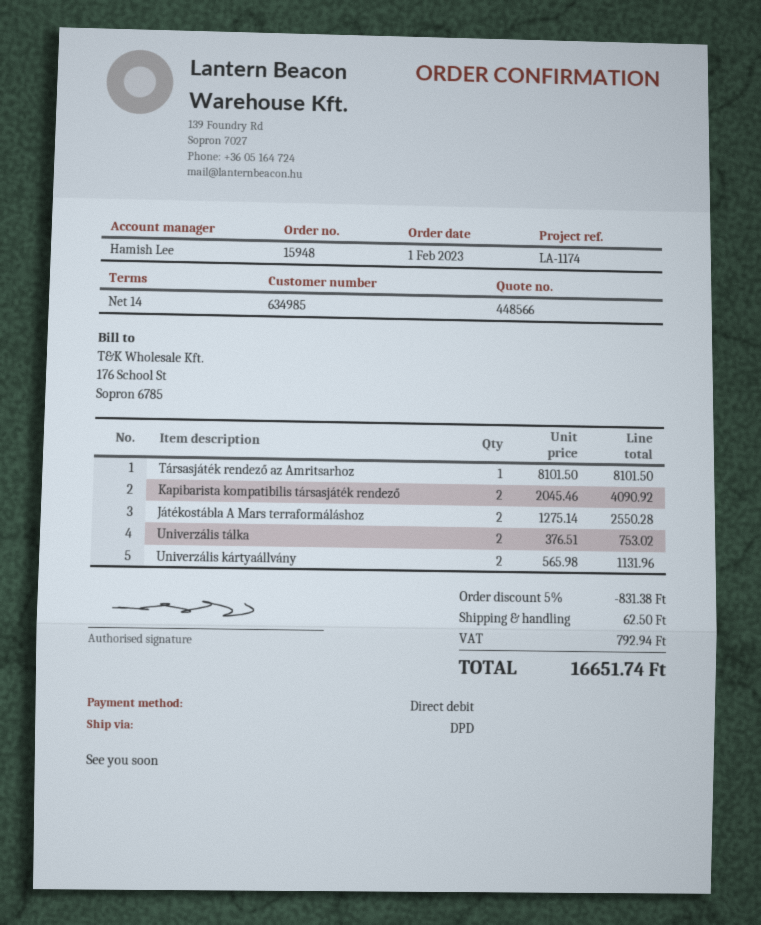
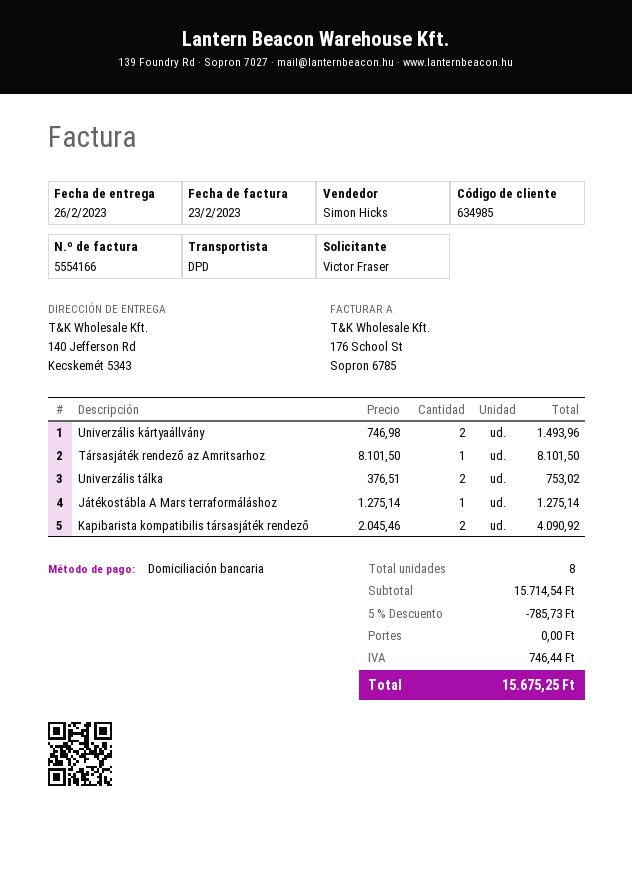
sales rep: Hamish Lee -> Simon Hicks
Játékostábla A Mars terraformáláshoz: 2 x 1275.14 = 2550.28 -> 1 x 1275.14 = 1275.14
Univerzális kártyaállvány: 2 x 565.98 = 1131.96 -> 2 x 746.98 = 1493.96
discount: 5% = 831.38 -> 5% = 785.73
shipping: 62.50 -> 0.00
tax: 792.94 -> 746.44
total: 16651.74 -> 15675.25

